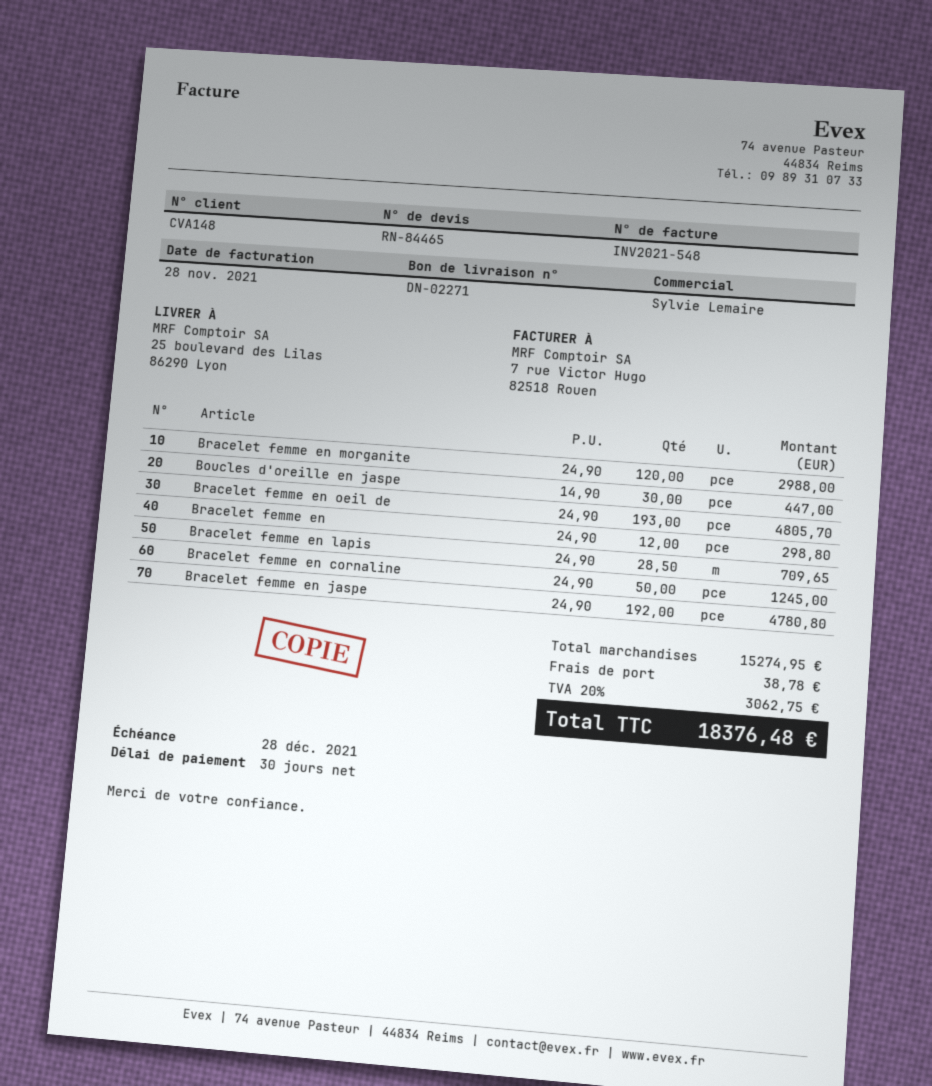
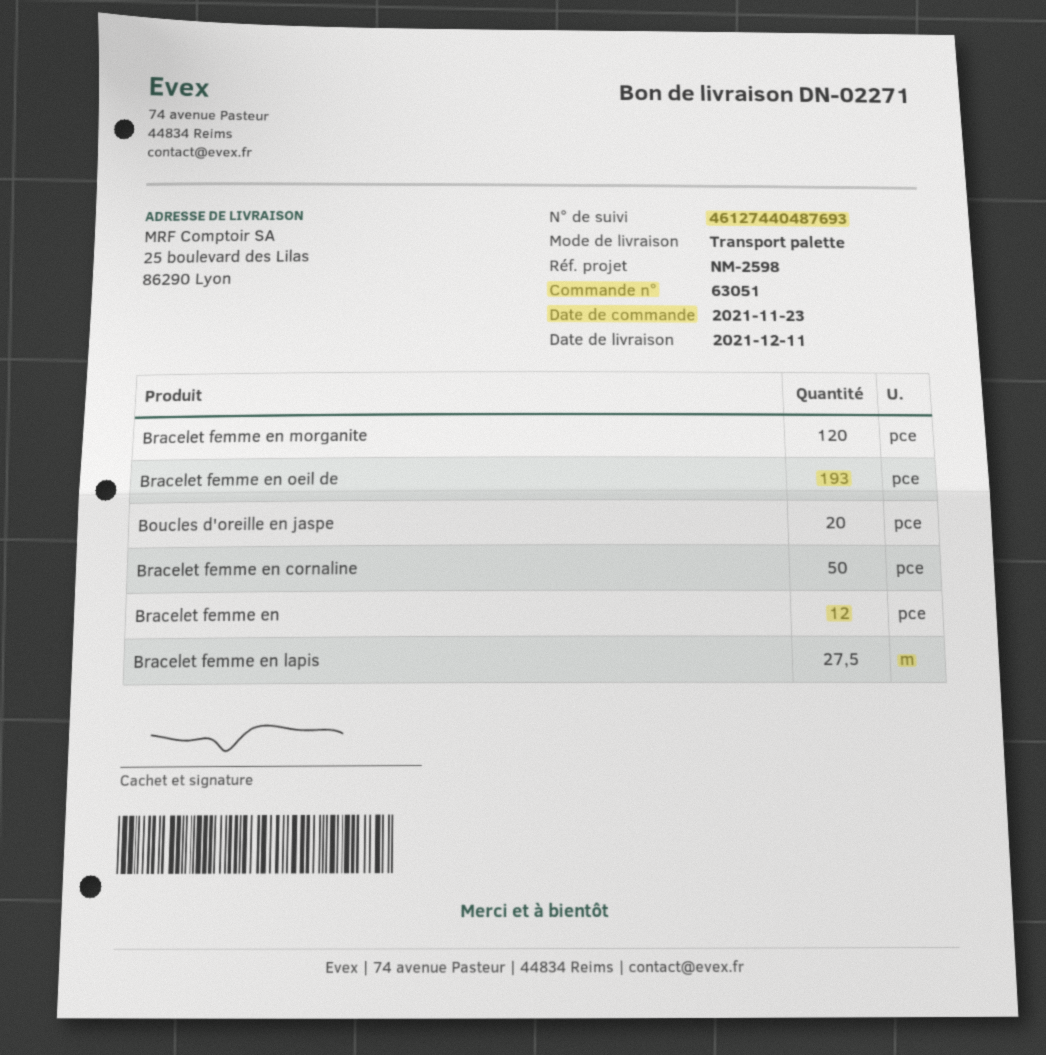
Boucles d'oreille en jaspe: 30 -> 20
Bracelet femme en lapis: 28.5 -> 27.5
Bracelet femme en jaspe: 192 -> none

